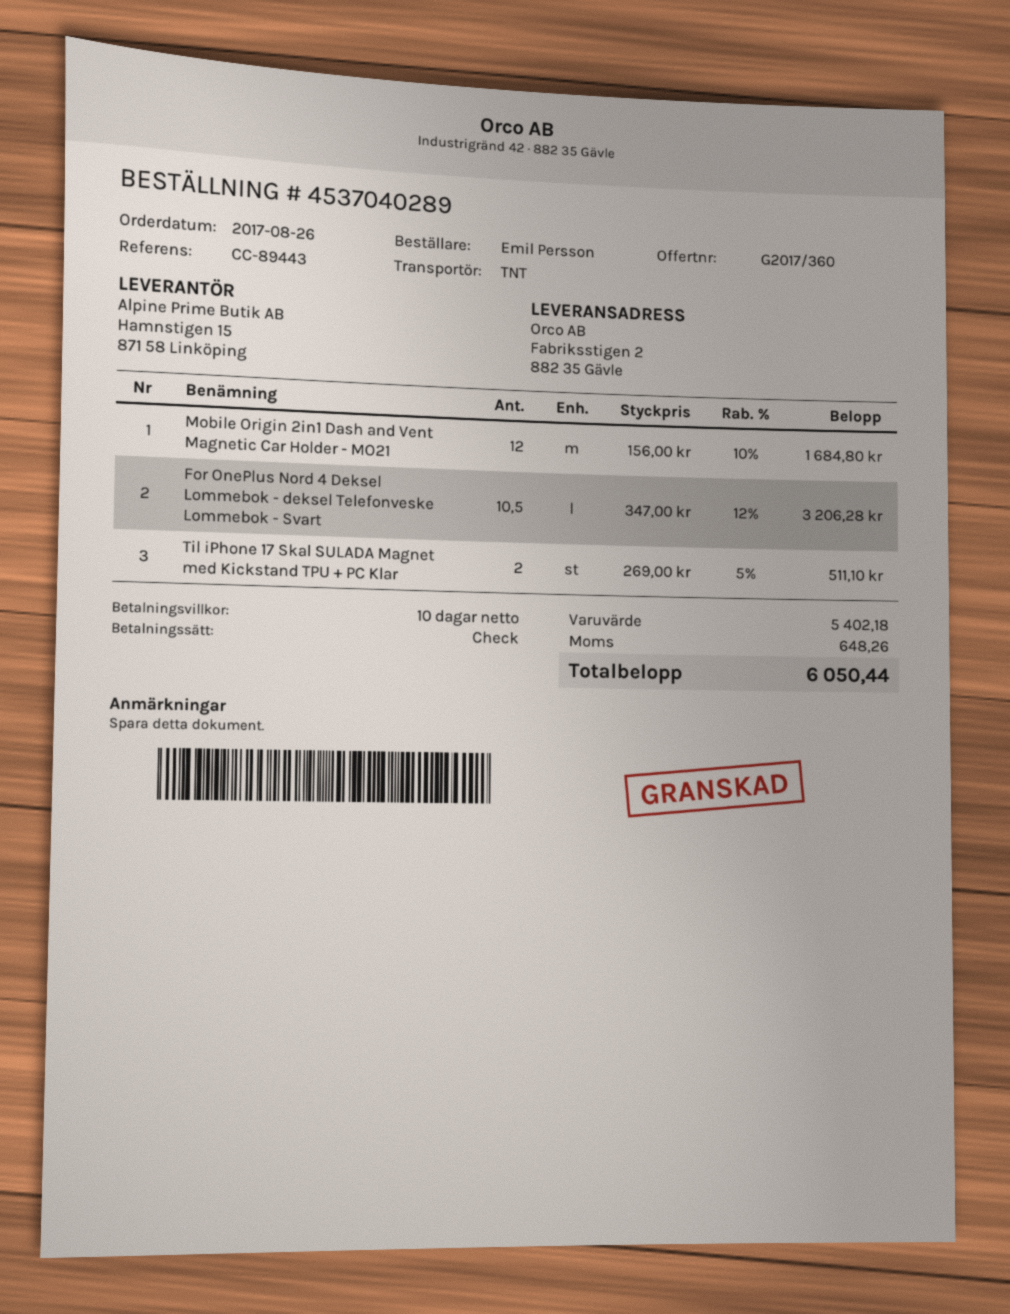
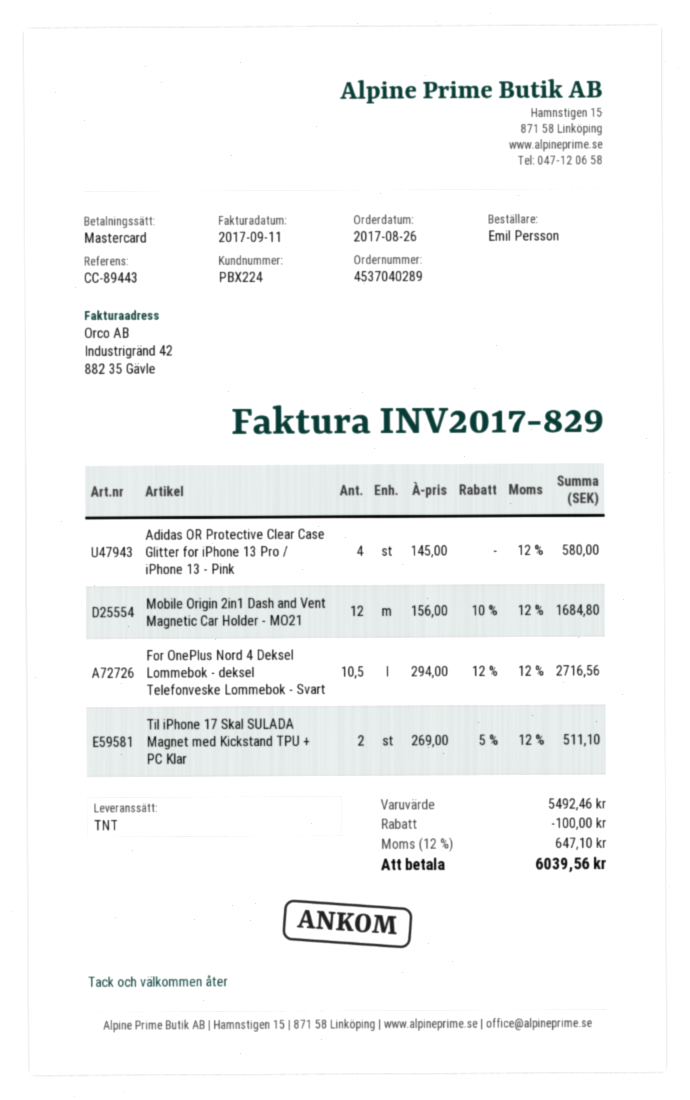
payment method: cheque -> Mastercard
For OnePlus Nord 4 Deksel Lommebok - deksel Telefonveske Lommebok - Svart: 10.5 x 347.00 - 12% = 3206.28 -> 10.5 x 294.00 - 12% = 2716.56
Adidas OR Protective Clear Case Glitter for iPhone 13 Pro / iPhone 13 - Pink: none -> 4 x 145.00 = 580.00
subtotal: 5402.18 -> 5492.46
discount: none -> 100.00
tax: 648.26 -> 647.10
total: 6050.44 -> 6039.56

